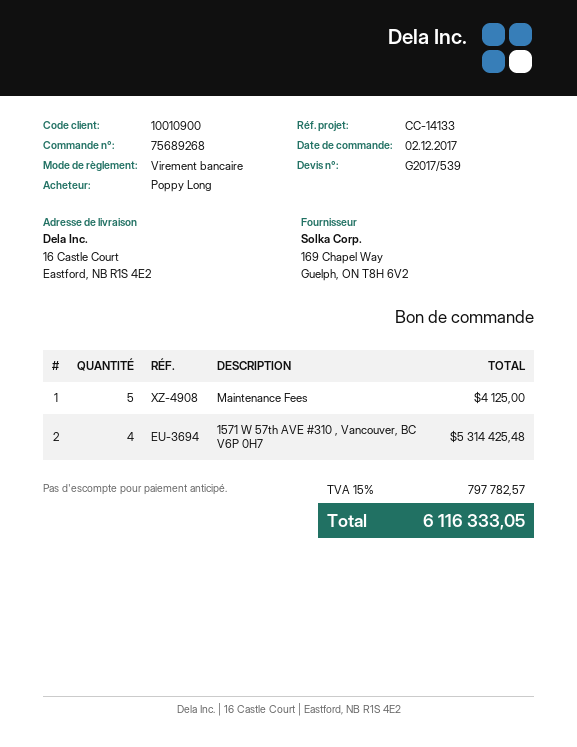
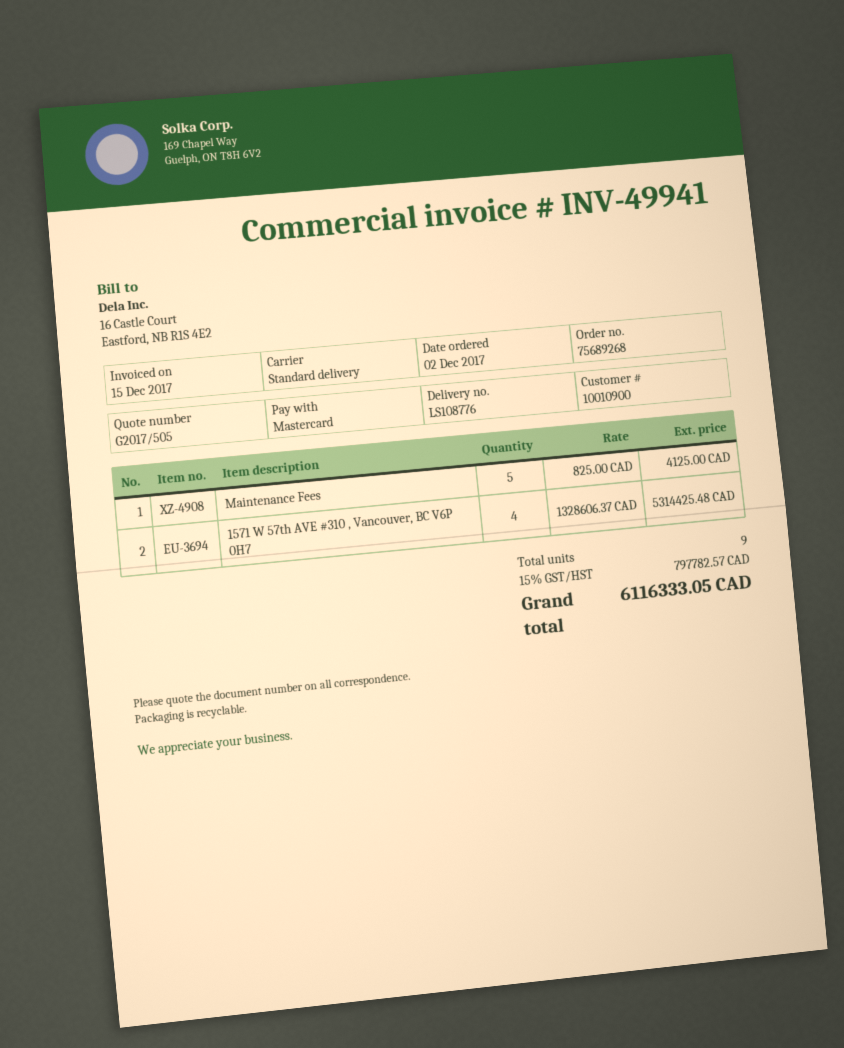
quote number: G2017/539 -> G2017/505
payment method: bank transfer -> Mastercard

